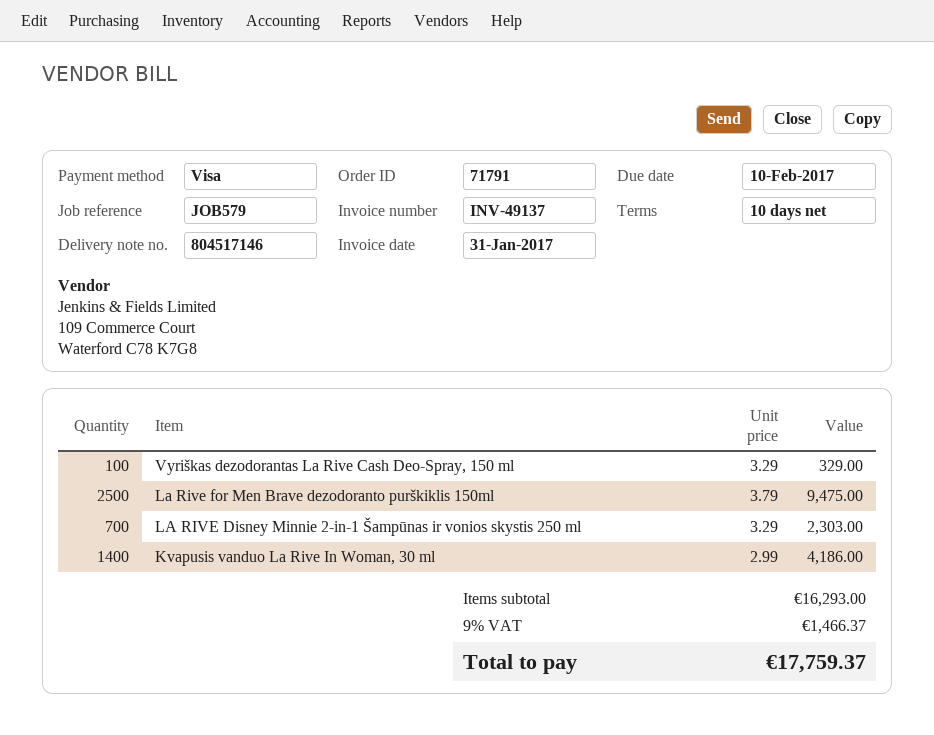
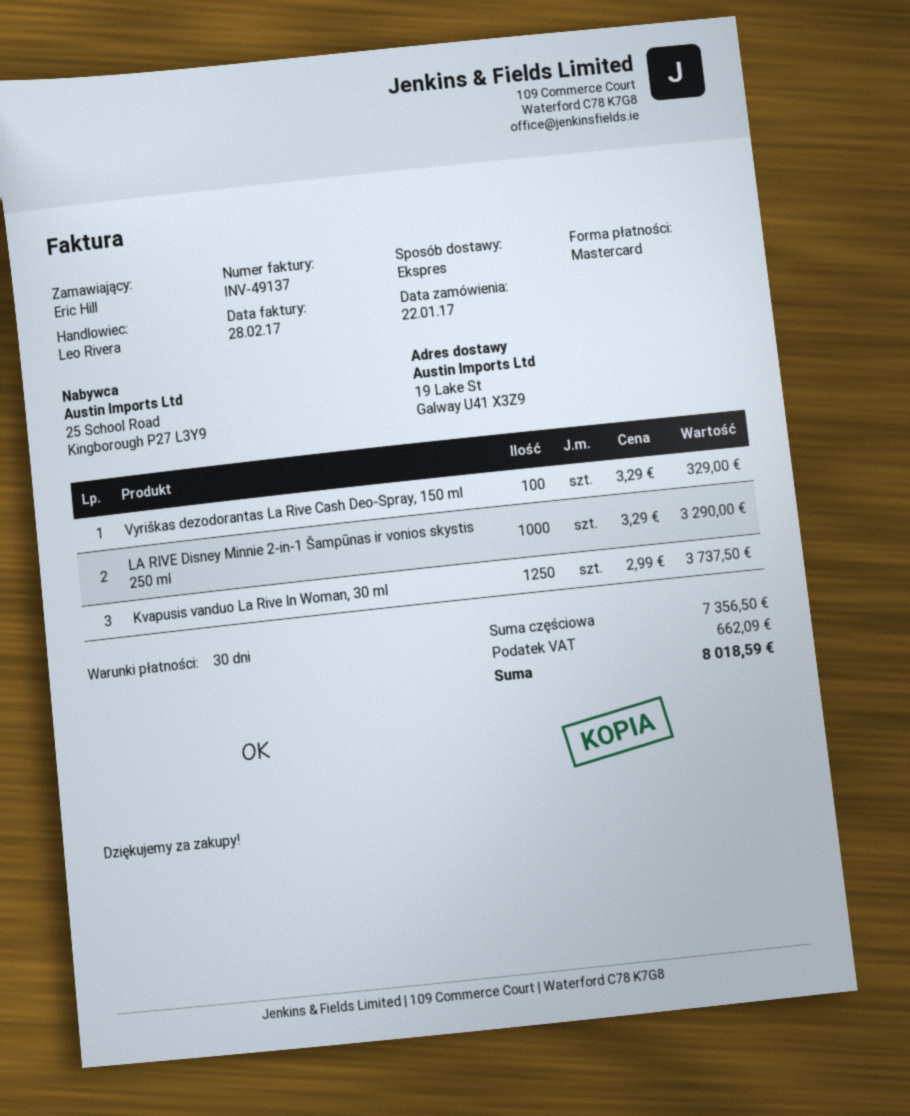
invoice date: 2017-01-31 -> 2017-02-28
payment terms: 10 days -> 30 days
payment method: Visa -> Mastercard
La Rive for Men Brave dezodoranto purškiklis 150ml: 2500 x 3.79 = 9475.00 -> none
LA RIVE Disney Minnie 2-in-1 Šampūnas ir vonios skystis 250 ml: 700 x 3.29 = 2303.00 -> 1000 x 3.29 = 3290.00
Kvapusis vanduo La Rive In Woman, 30 ml: 1400 x 2.99 = 4186.00 -> 1250 x 2.99 = 3737.50
subtotal: 16293.00 -> 7356.50
tax: 1466.37 -> 662.09
total: 17759.37 -> 8018.59

